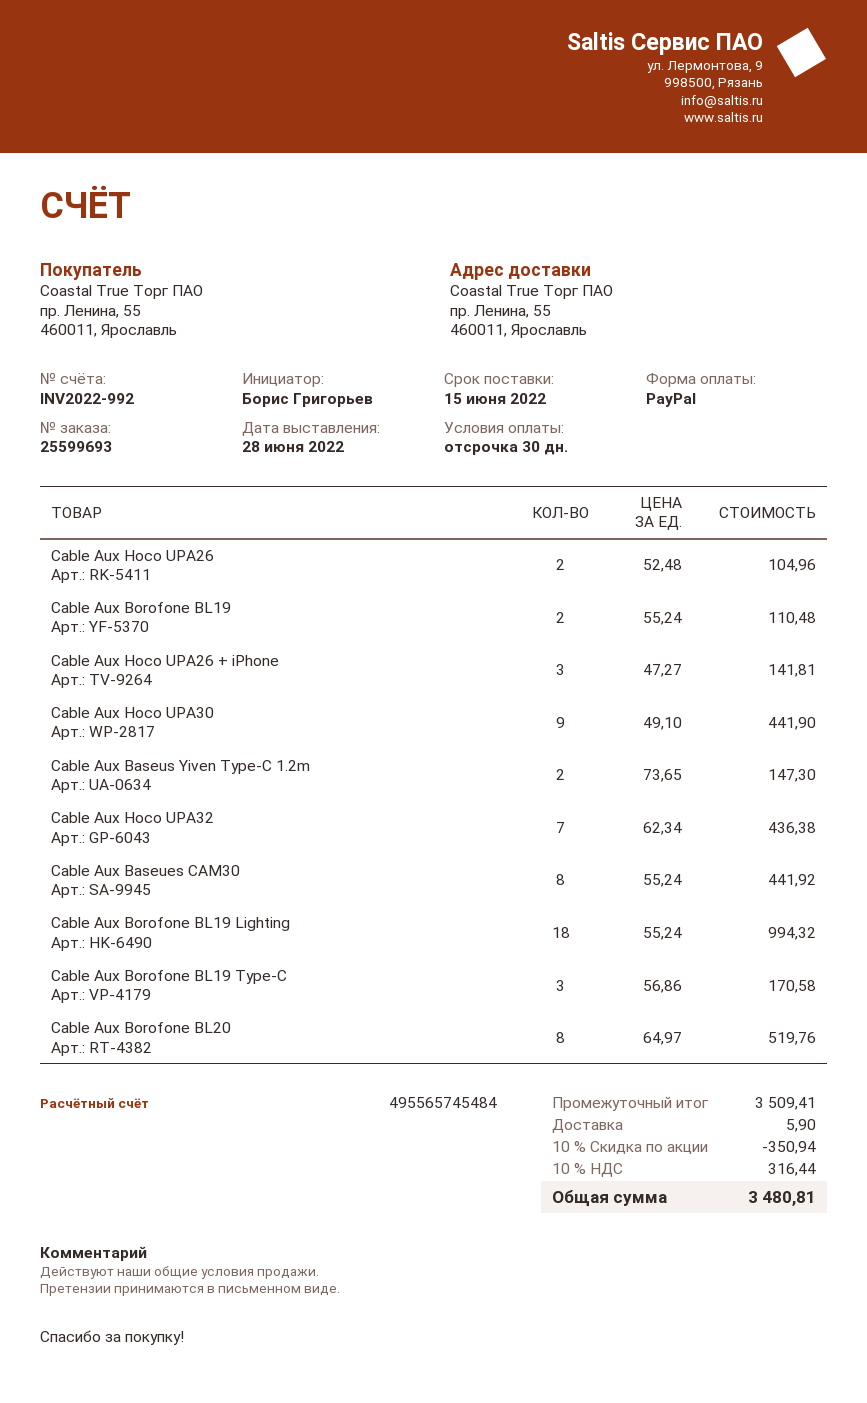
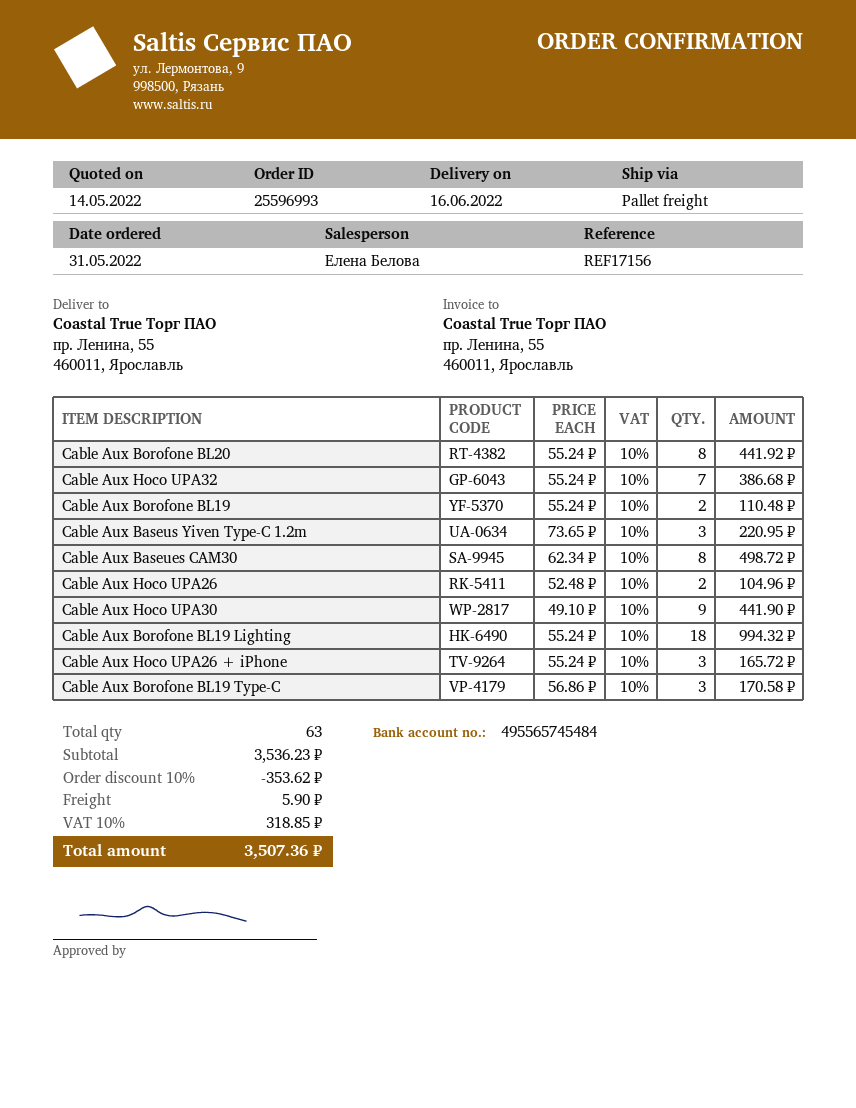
order number: 25599693 -> 25596993
delivery date: 2022-06-15 -> 2022-06-16
Cable Aux Hoco UPA26 + iPhone: 3 x 47.27 = 141.81 -> 3 x 55.24 = 165.72
Cable Aux Baseus Yiven Type-C 1.2m: 2 x 73.65 = 147.30 -> 3 x 73.65 = 220.95
Cable Aux Hoco UPA32: 7 x 62.34 = 436.38 -> 7 x 55.24 = 386.68
Cable Aux Baseues CAM30: 8 x 55.24 = 441.92 -> 8 x 62.34 = 498.72
Cable Aux Borofone BL20: 8 x 64.97 = 519.76 -> 8 x 55.24 = 441.92
subtotal: 3509.41 -> 3536.23
discount: 10% = 350.94 -> 10% = 353.62
tax: 10% = 316.44 -> 10% = 318.85
total: 3480.81 -> 3507.36

